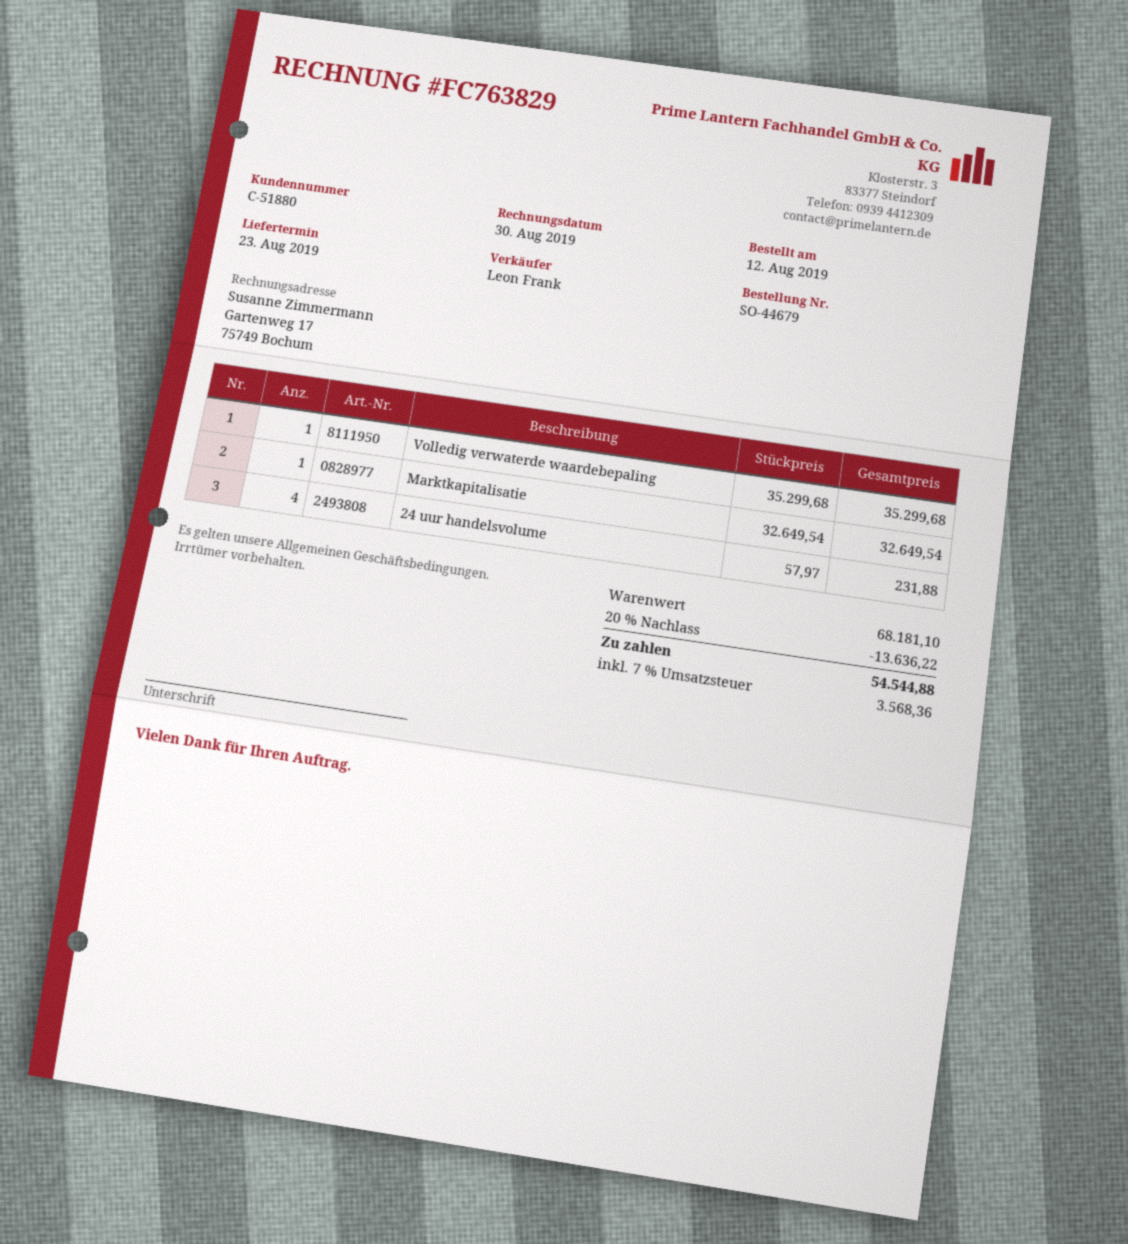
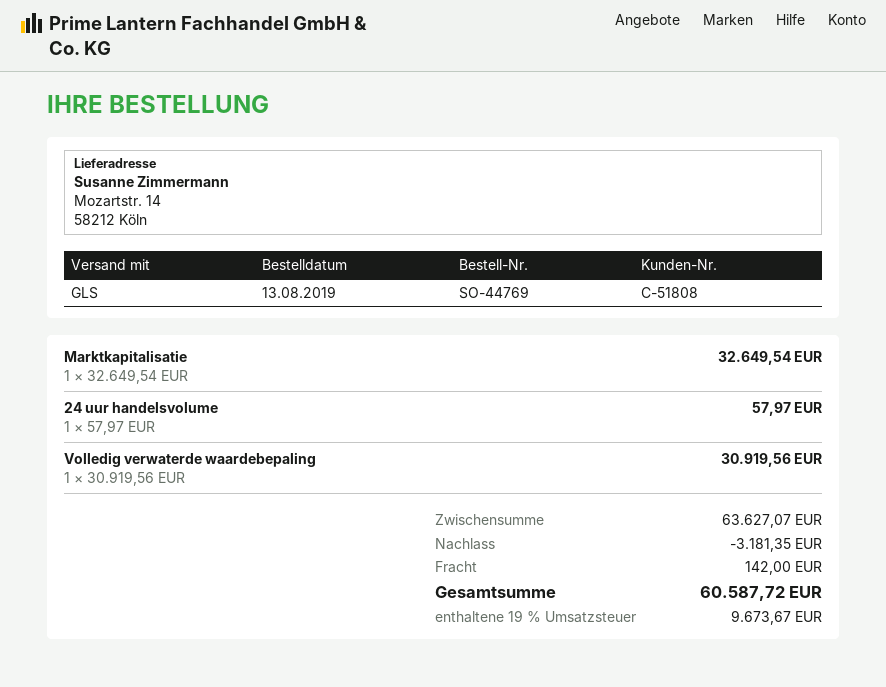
order number: SO-44679 -> SO-44769
order date: 2019-08-12 -> 2019-08-13
customer number: C-51880 -> C-51808
Volledig verwaterde waardebepaling: 1 x 35299.68 = 35299.68 -> 1 x 30919.56 = 30919.56
24 uur handelsvolume: 4 x 57.97 = 231.88 -> 1 x 57.97 = 57.97
subtotal: 68181.10 -> 63627.07
discount: 13636.22 -> 3181.35
shipping: none -> 142.00
tax: 7% = 3568.36 -> 19% = 9673.67
total: 54544.88 -> 60587.72

